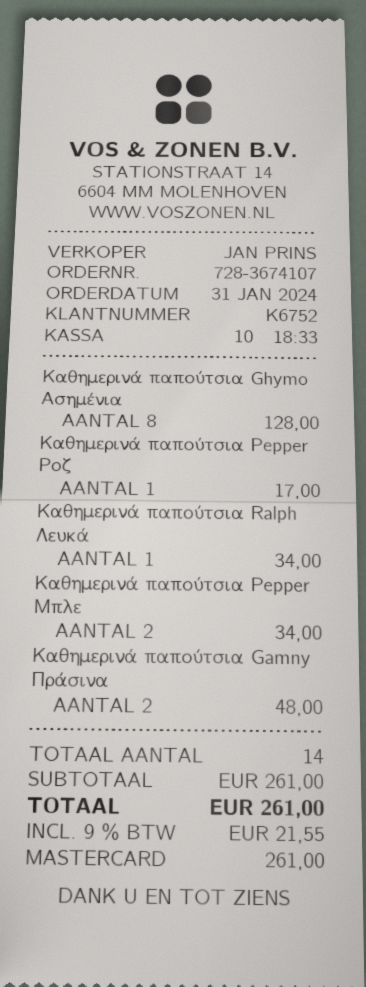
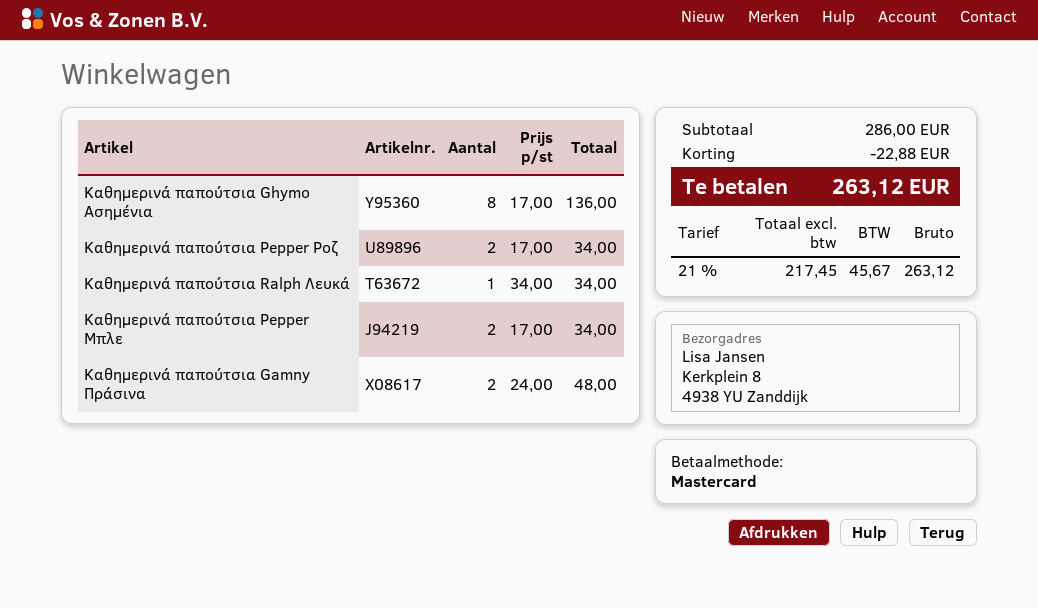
Καθημερινά παπούτσια Ghymo Ασημένια: 8 for 128.00 -> 8 for 136.00
Καθημερινά παπούτσια Pepper Ροζ: 1 for 17.00 -> 2 for 34.00
subtotal: 261.00 -> 286.00
discount: none -> 22.88
tax: 9% = 21.55 -> 21% = 45.67
total: 261.00 -> 263.12

